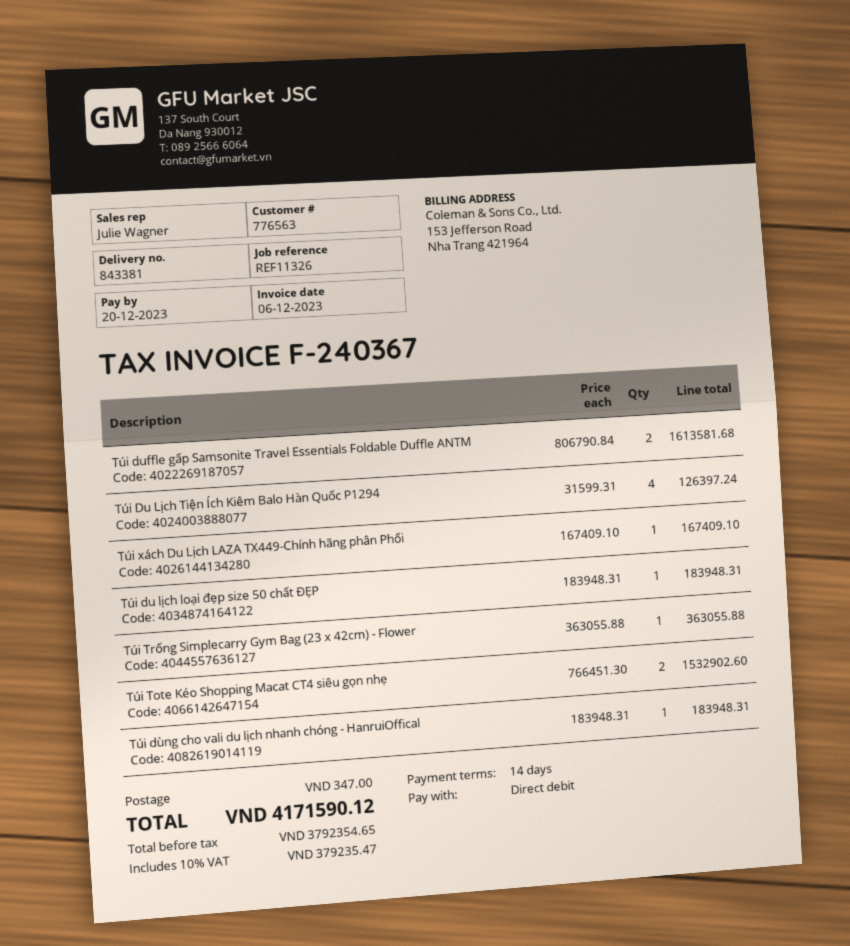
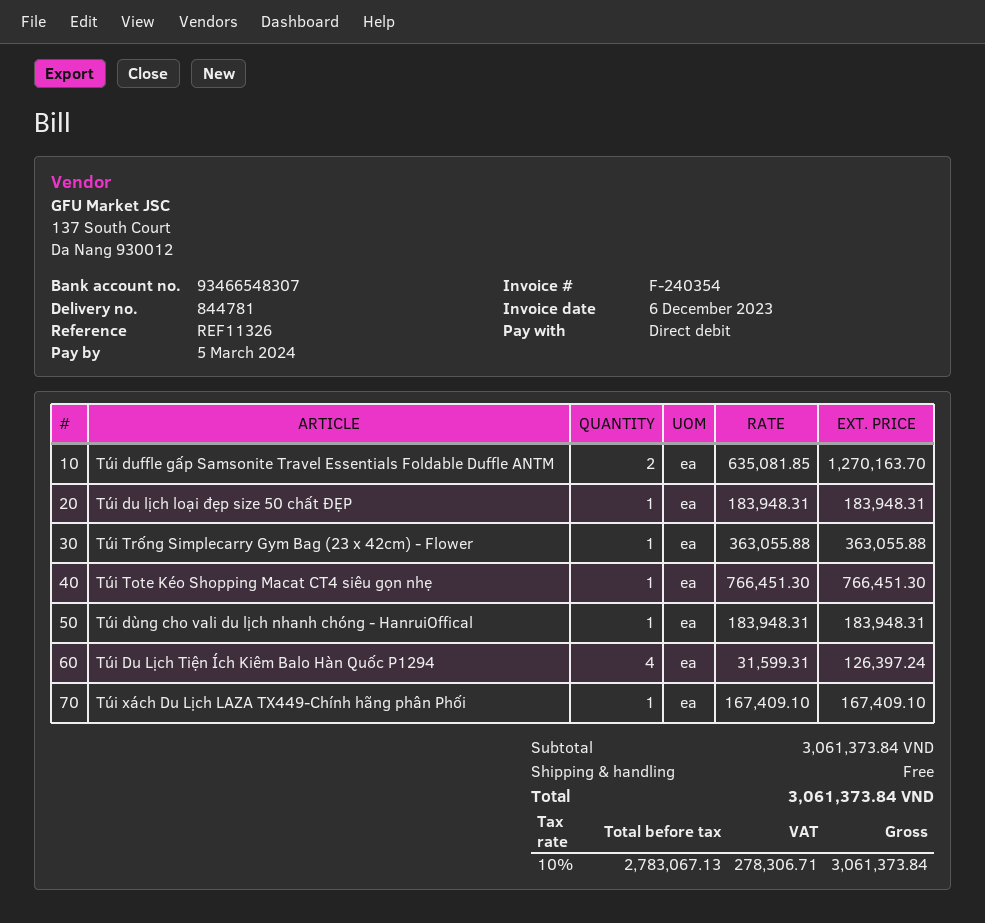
delivery note number: 843381 -> 844781
invoice number: F-240367 -> F-240354
due date: 2023-12-20 -> 2024-03-05
Túi duffle gấp Samsonite Travel Essentials Foldable Duffle ANTM: 2 x 806790.84 = 1613581.68 -> 2 x 635081.85 = 1270163.70
Túi Tote Kéo Shopping Macat CT4 siêu gọn nhẹ: 2 x 766451.30 = 1532902.60 -> 1 x 766451.30 = 766451.30
shipping: 347.00 -> 0.00
net: 3792354.65 -> 2783067.13
tax: 10% = 379235.47 -> 10% = 278306.71
total: 4171590.12 -> 3061373.84

